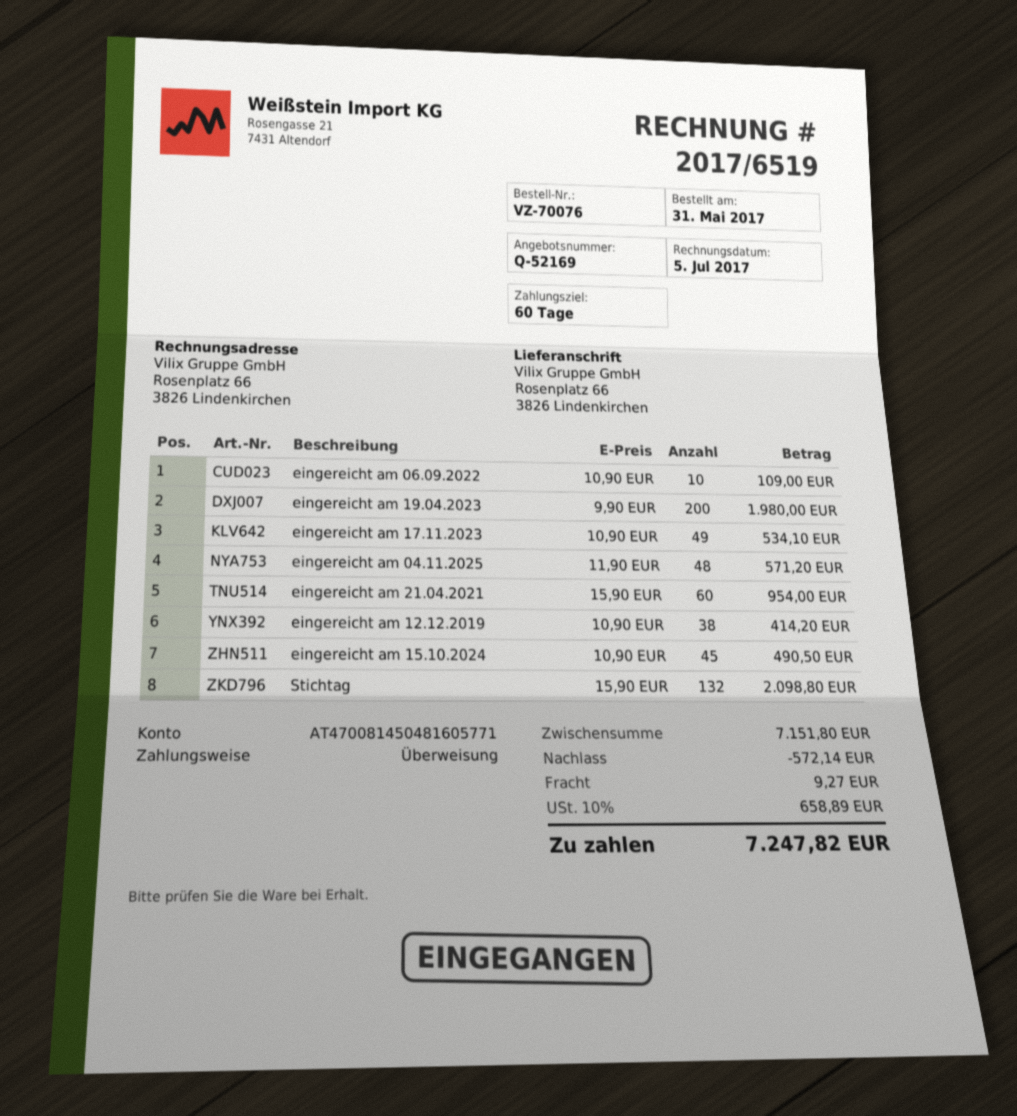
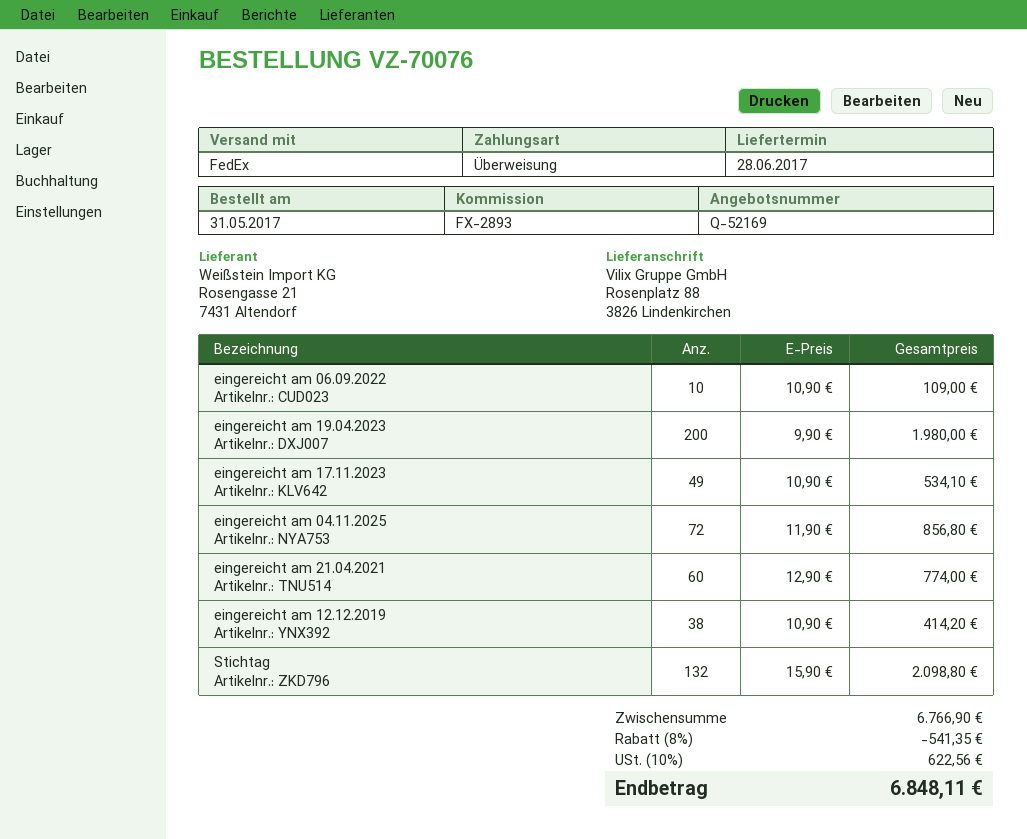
ship to: Rosenplatz 66, 3826 Lindenkirchen -> Rosenplatz 88, 3826 Lindenkirchen
eingereicht am 04.11.2025: 48 x 11.90 = 571.20 -> 72 x 11.90 = 856.80
eingereicht am 21.04.2021: 60 x 15.90 = 954.00 -> 60 x 12.90 = 774.00
eingereicht am 15.10.2024: 45 x 10.90 = 490.50 -> none
subtotal: 7151.80 -> 6766.90
discount: 572.14 -> 541.35
shipping: 9.27 -> none
tax: 10% = 658.89 -> 10% = 622.56
total: 7247.82 -> 6848.11

